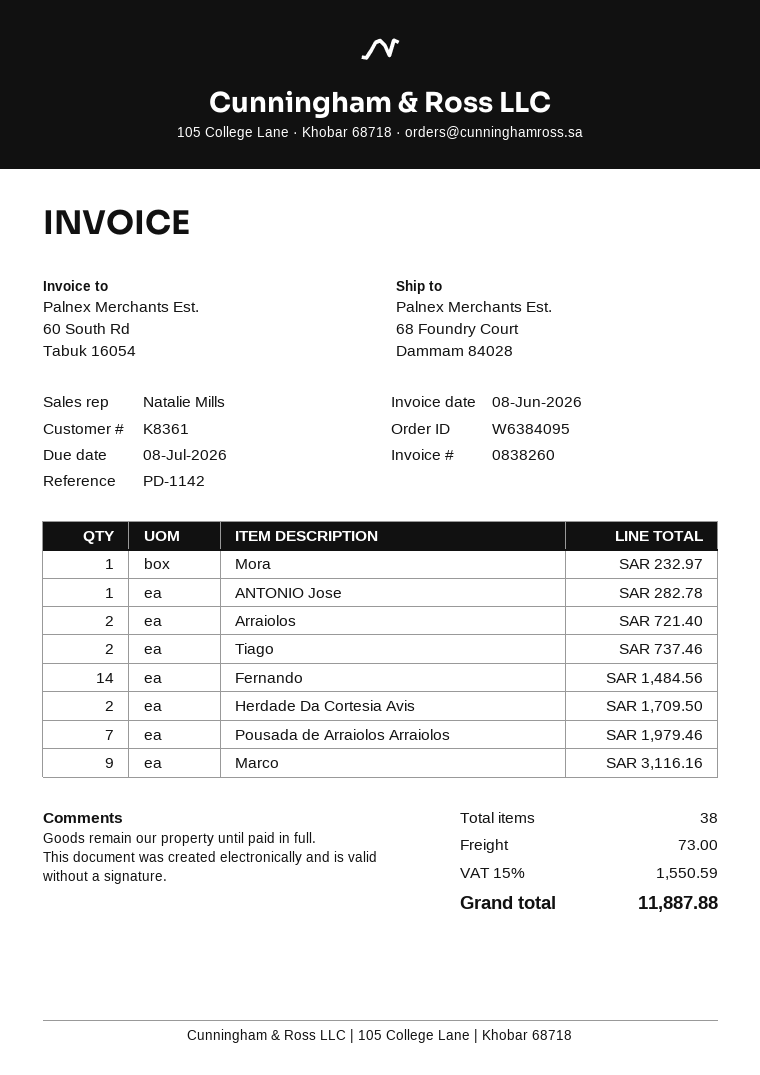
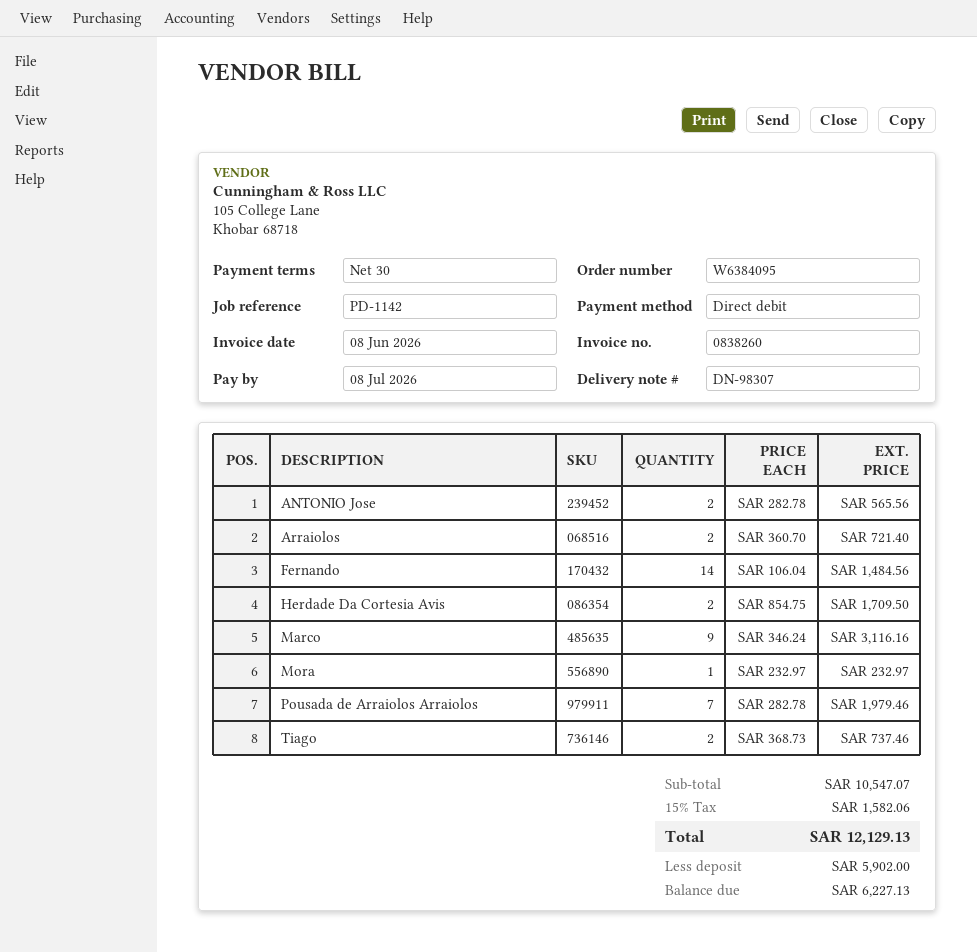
ANTONIO Jose: 1 for 282.78 -> 2 for 565.56
shipping: 73.00 -> none
tax: 15% = 1550.59 -> 15% = 1582.06
total: 11887.88 -> 12129.13

